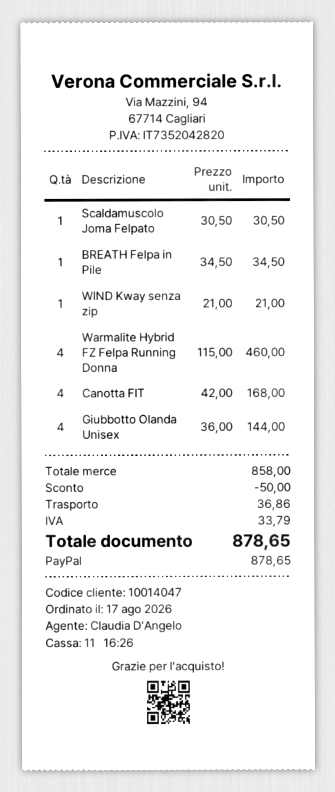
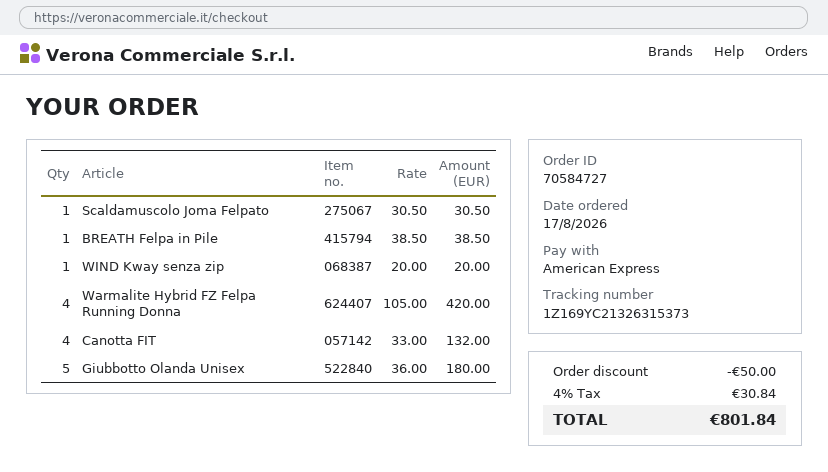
payment method: PayPal -> American Express
BREATH Felpa in Pile: 1 x 34.50 = 34.50 -> 1 x 38.50 = 38.50
WIND Kway senza zip: 1 x 21.00 = 21.00 -> 1 x 20.00 = 20.00
Warmalite Hybrid FZ Felpa Running Donna: 4 x 115.00 = 460.00 -> 4 x 105.00 = 420.00
Canotta FIT: 4 x 42.00 = 168.00 -> 4 x 33.00 = 132.00
Giubbotto Olanda Unisex: 4 x 36.00 = 144.00 -> 5 x 36.00 = 180.00
shipping: 36.86 -> none
tax: 33.79 -> 30.84
total: 878.65 -> 801.84

